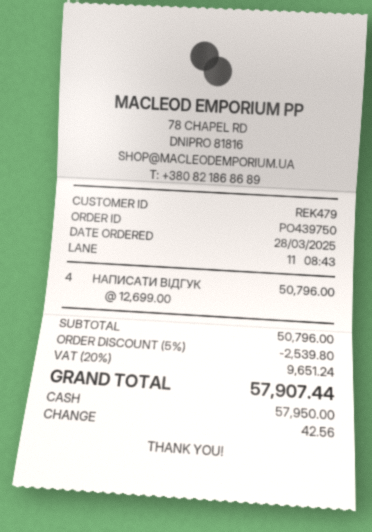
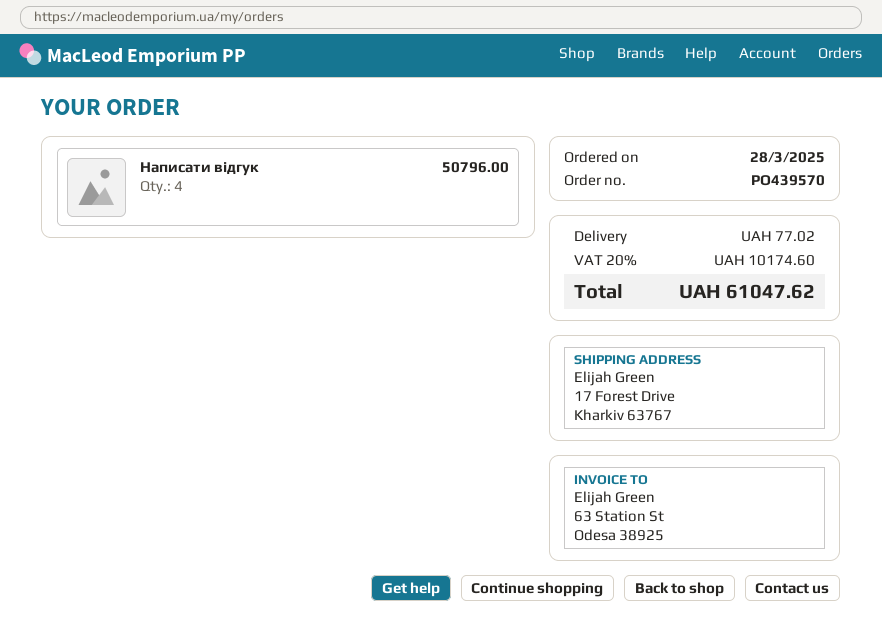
order number: PO439750 -> PO439570
discount: 5% = 2539.80 -> none
shipping: none -> 77.02
tax: 20% = 9651.24 -> 20% = 10174.60
total: 57907.44 -> 61047.62

